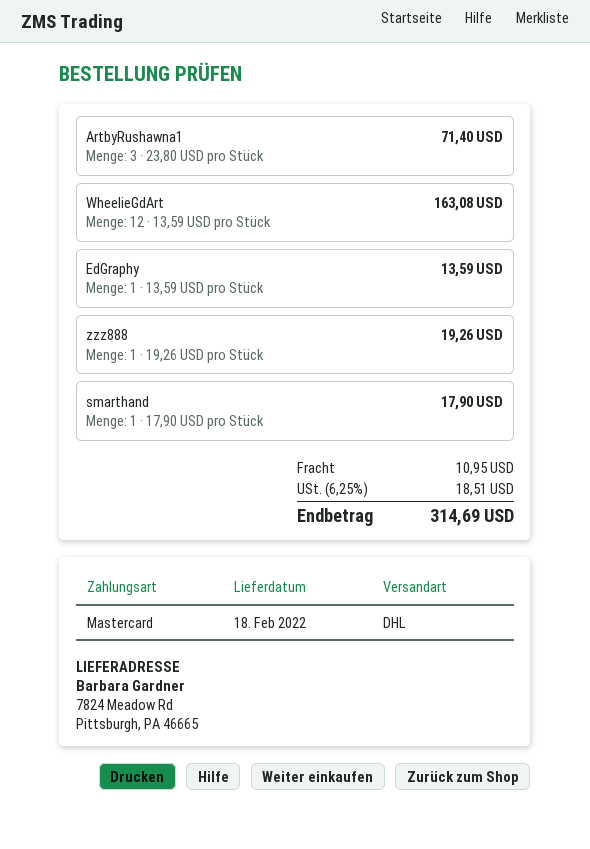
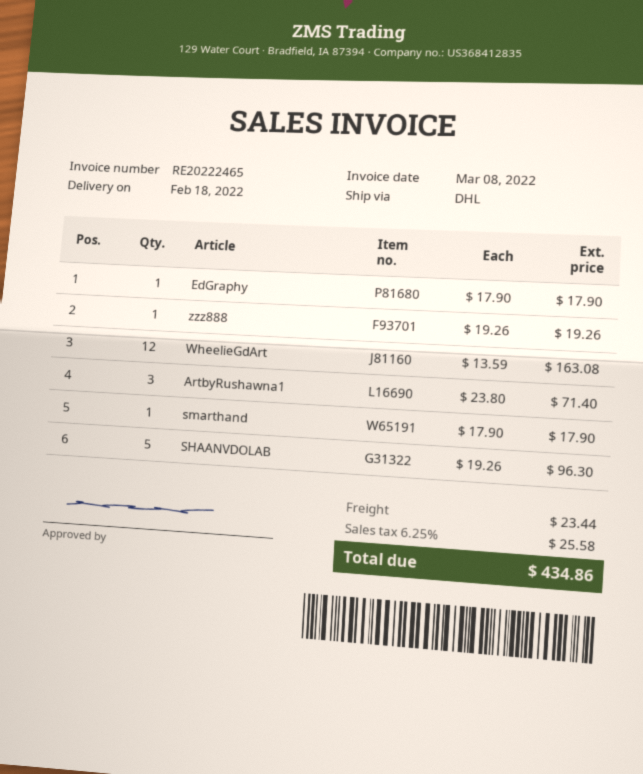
EdGraphy: 1 x 13.59 = 13.59 -> 1 x 17.90 = 17.90
SHAANVDOLAB: none -> 5 x 19.26 = 96.30
shipping: 10.95 -> 23.44
tax: 6.25% = 18.51 -> 6.25% = 25.58
total: 314.69 -> 434.86

